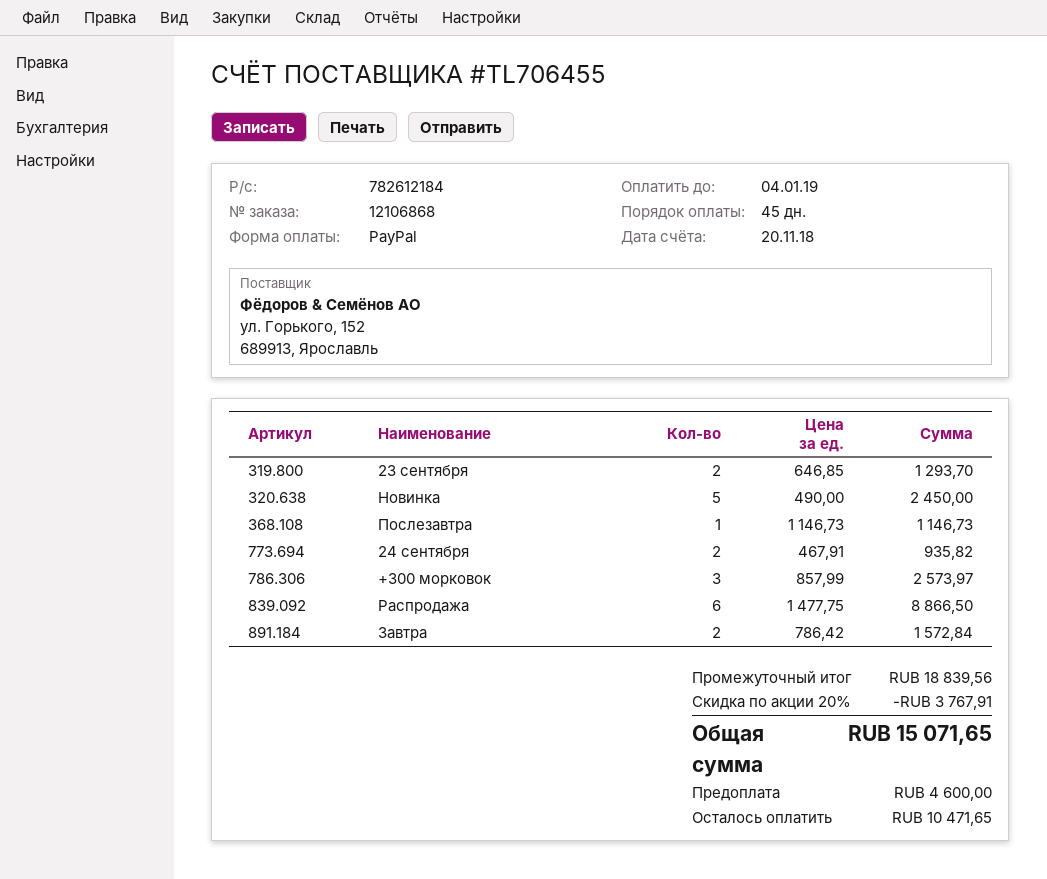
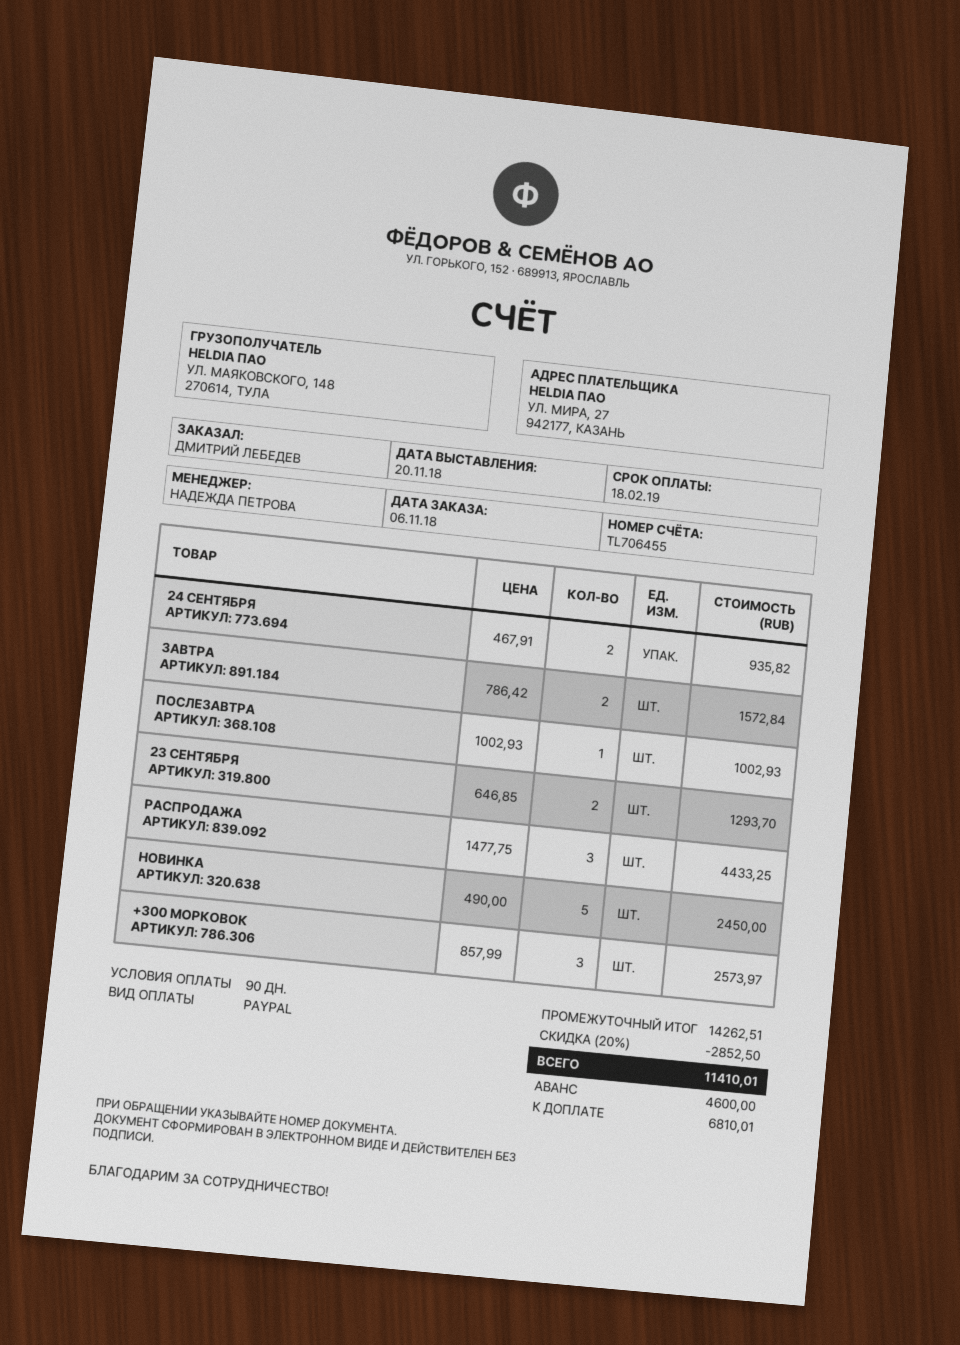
payment terms: 45 days -> 90 days
due date: 2019-01-04 -> 2019-02-18
Послезавтра: 1 x 1146.73 = 1146.73 -> 1 x 1002.93 = 1002.93
Распродажа: 6 x 1477.75 = 8866.50 -> 3 x 1477.75 = 4433.25
subtotal: 18839.56 -> 14262.51
discount: 20% = 3767.91 -> 20% = 2852.50
total: 15071.65 -> 11410.01
balance: 10471.65 -> 6810.01

